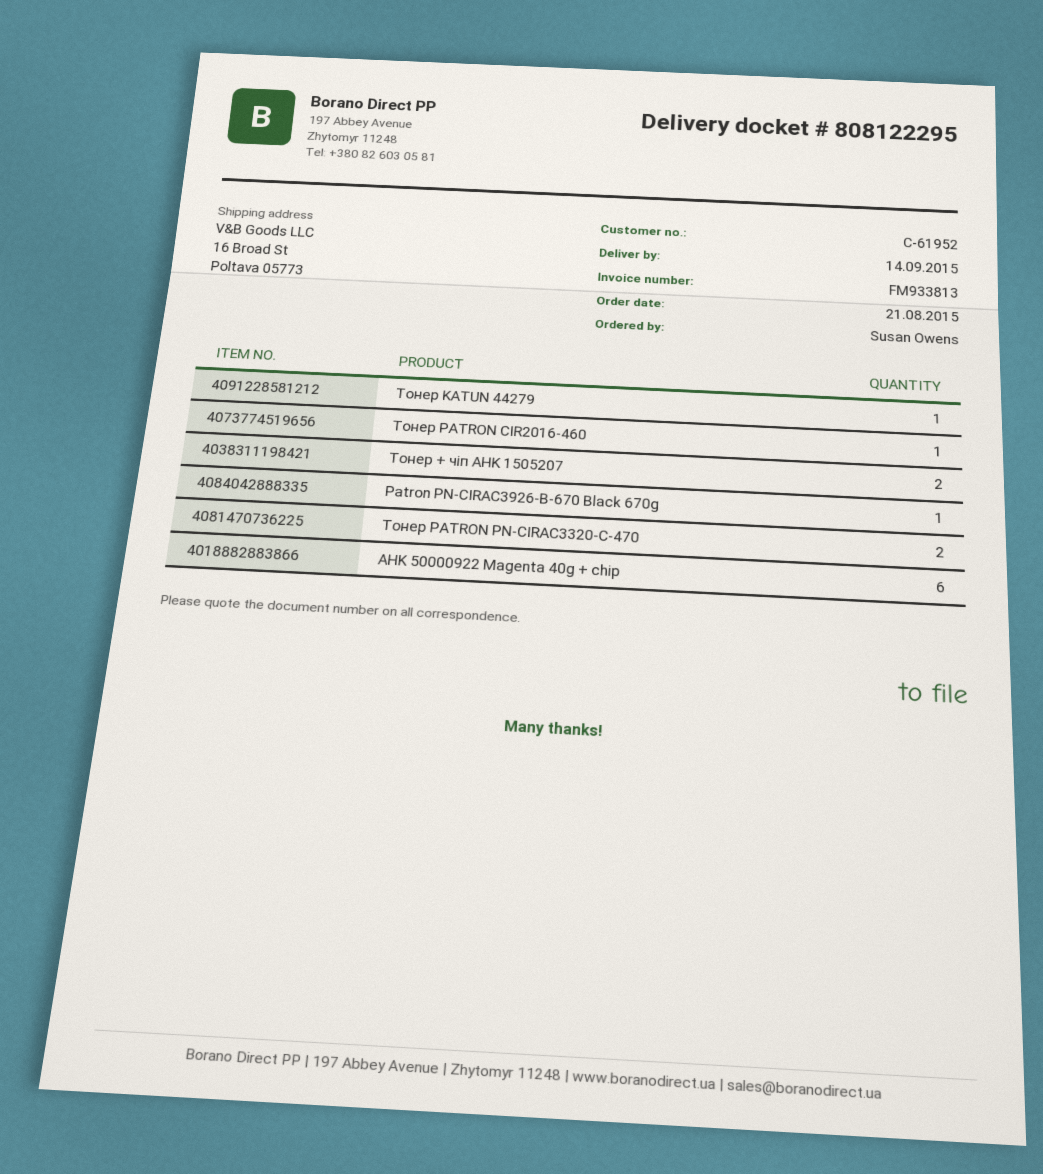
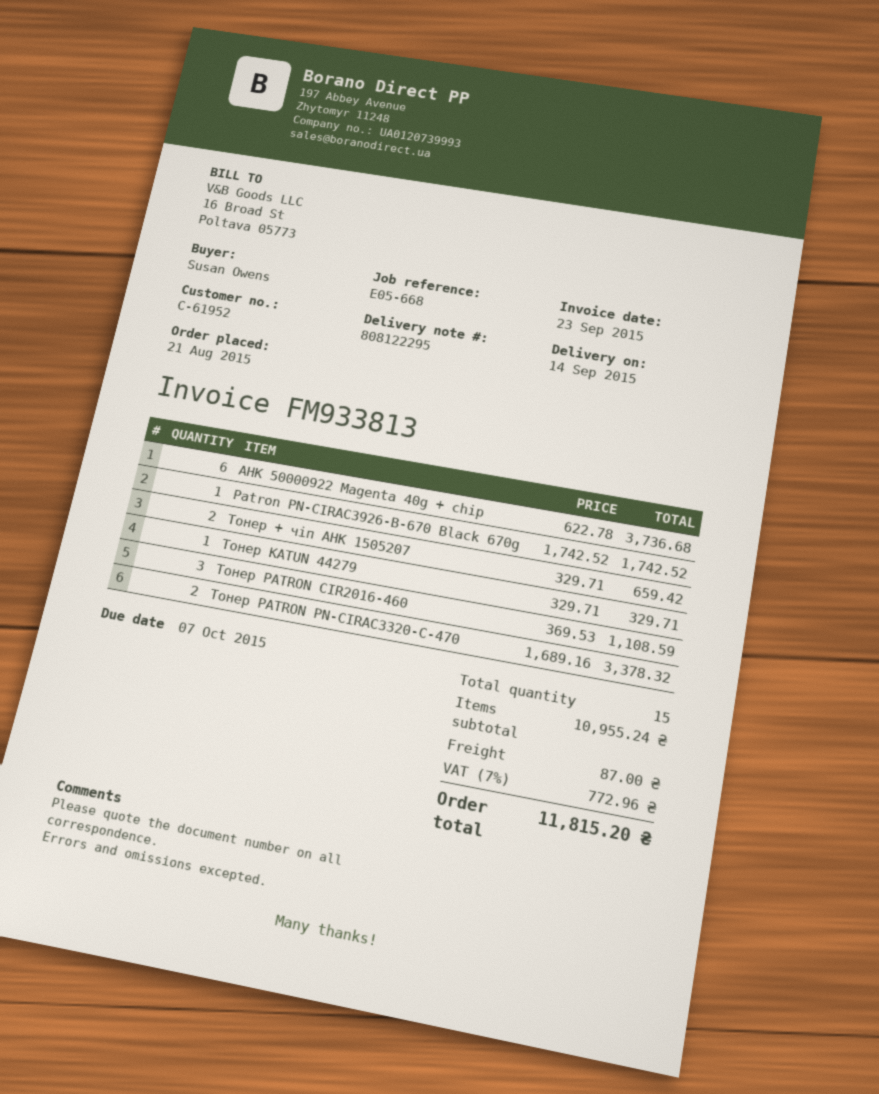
Тонер PATRON CIR2016-460: 1 -> 3

